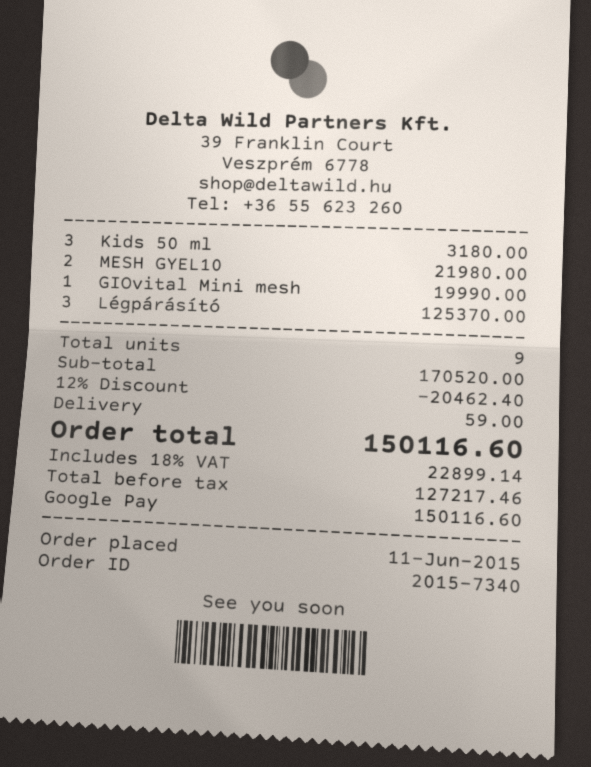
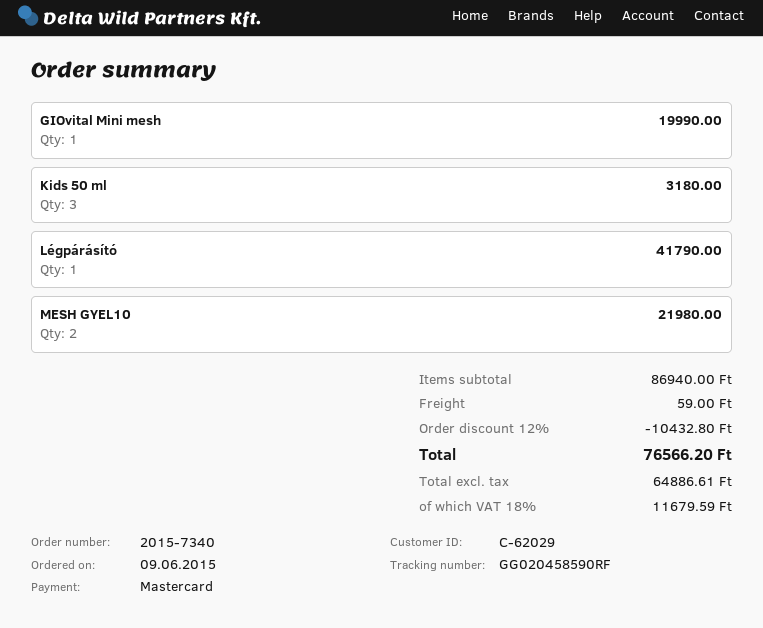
order date: 2015-06-11 -> 2015-06-09
payment method: Google Pay -> Mastercard
Légpárásító: 3 for 125370.00 -> 1 for 41790.00
subtotal: 170520.00 -> 86940.00
discount: 12% = 20462.40 -> 12% = 10432.80
net: 127217.46 -> 64886.61
tax: 18% = 22899.14 -> 18% = 11679.59
total: 150116.60 -> 76566.20

